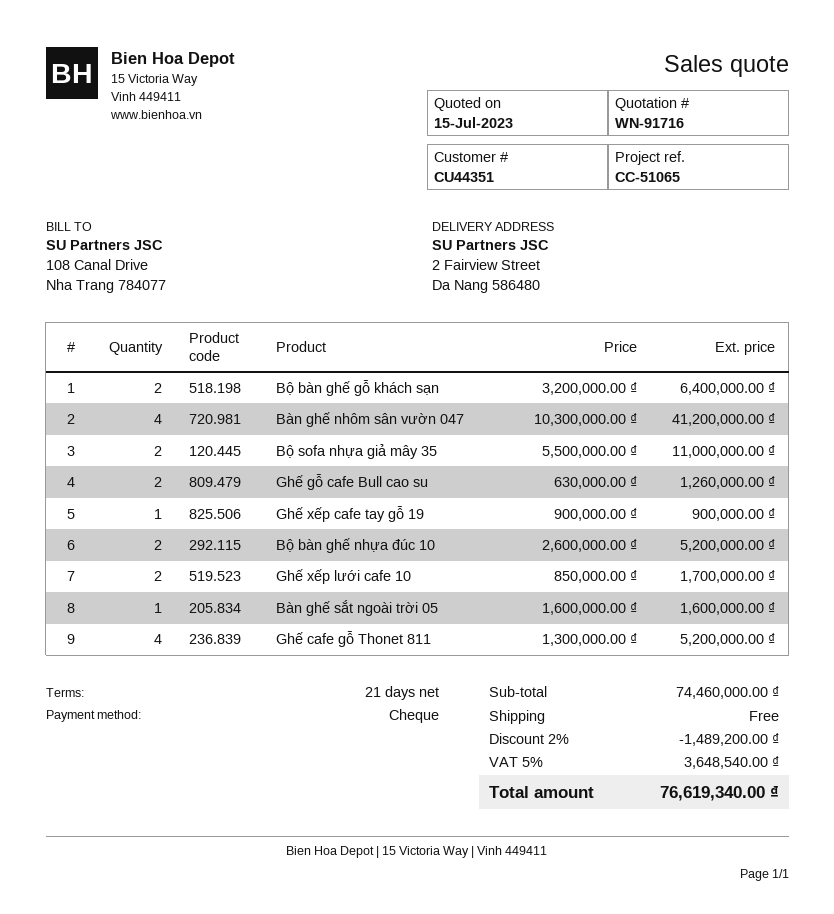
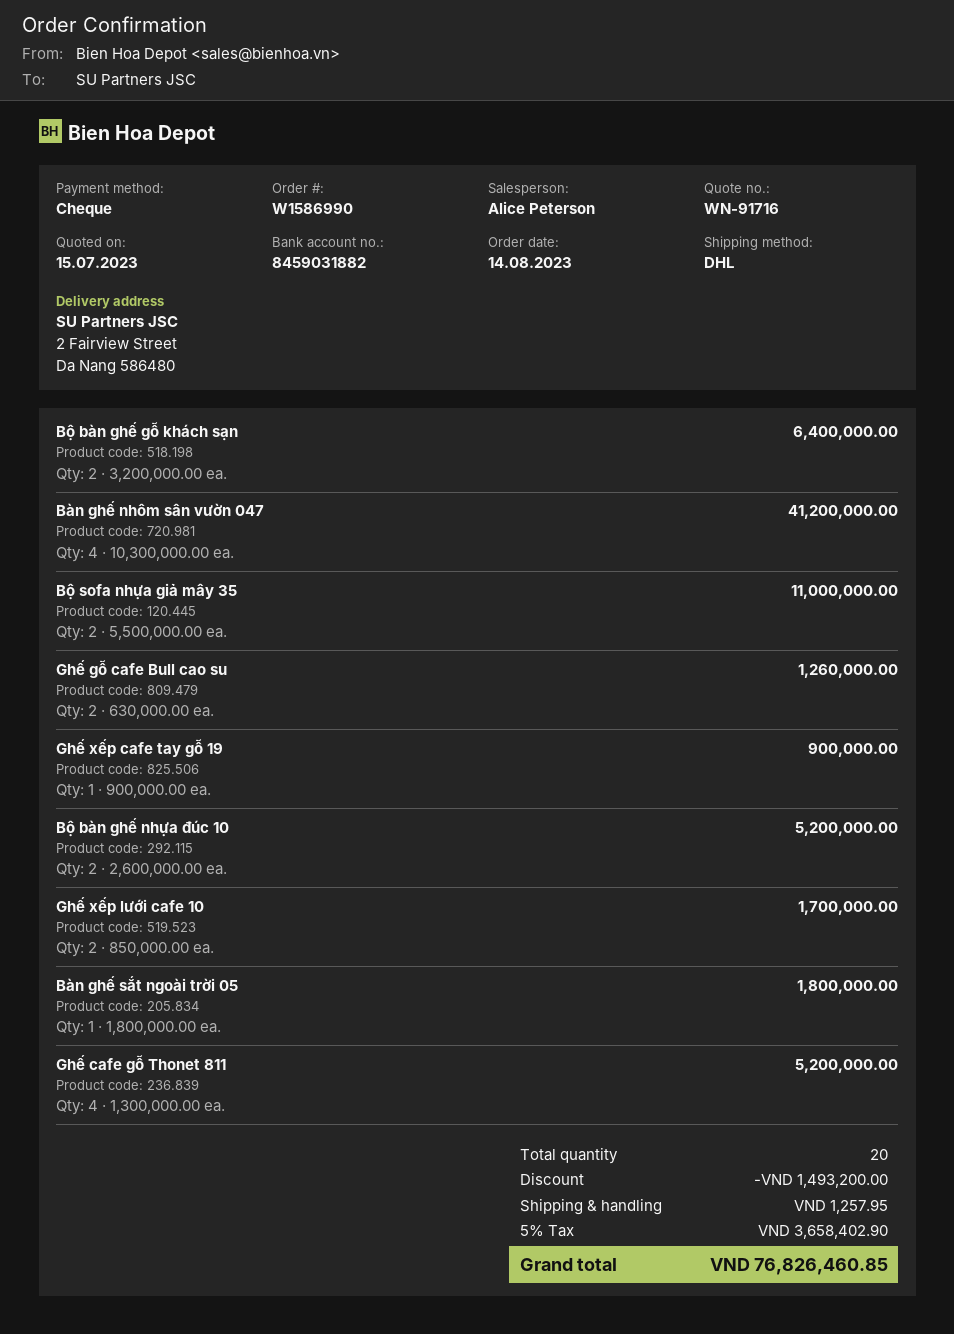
Bàn ghế sắt ngoài trời 05: 1 x 1600000.00 = 1600000.00 -> 1 x 1800000.00 = 1800000.00
discount: 1489200.00 -> 1493200.00
shipping: 0.00 -> 1257.95
tax: 5% = 3648540.00 -> 5% = 3658402.90
total: 76619340.00 -> 76826460.85

